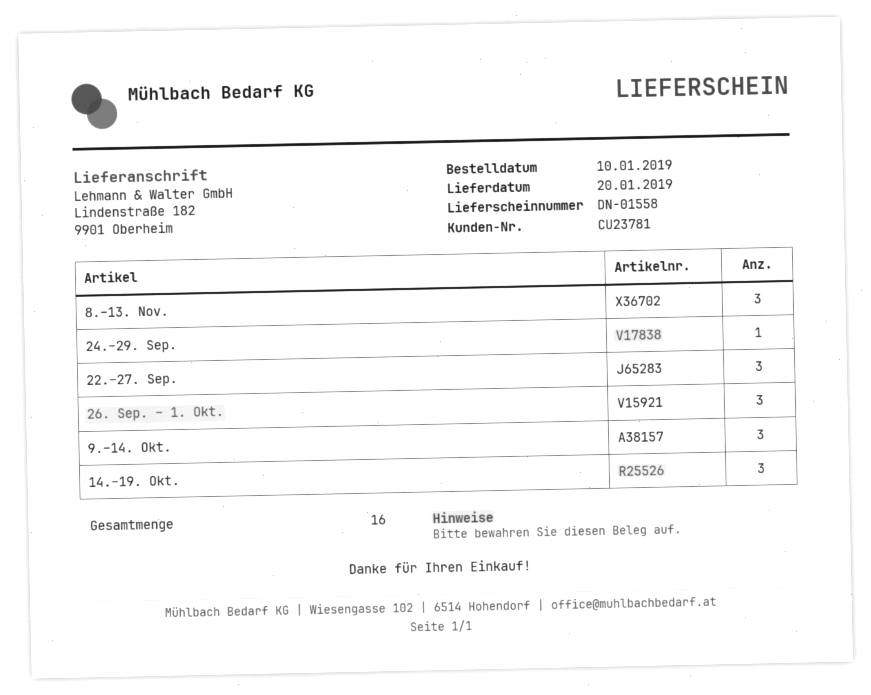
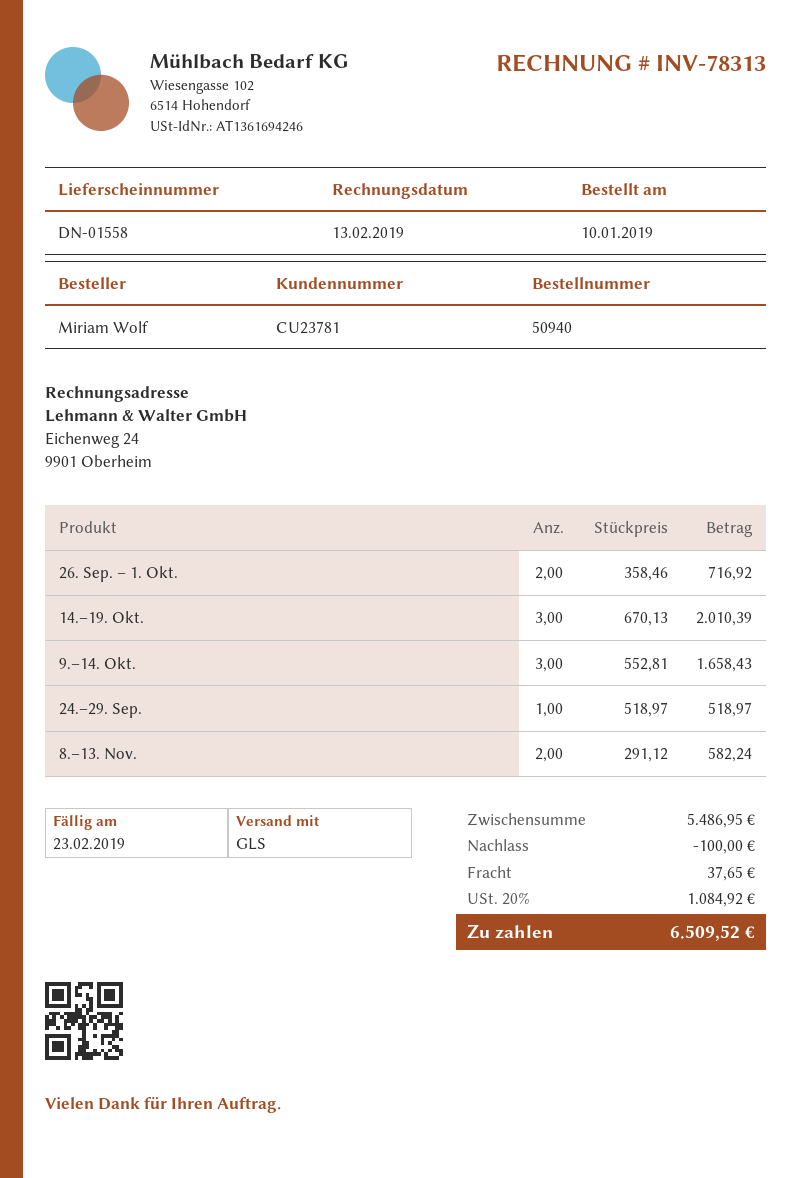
8.–13. Nov.: 3 -> 2
22.–27. Sep.: 3 -> none
26. Sep. – 1. Okt.: 3 -> 2

